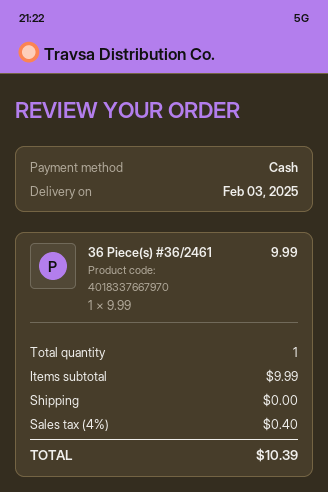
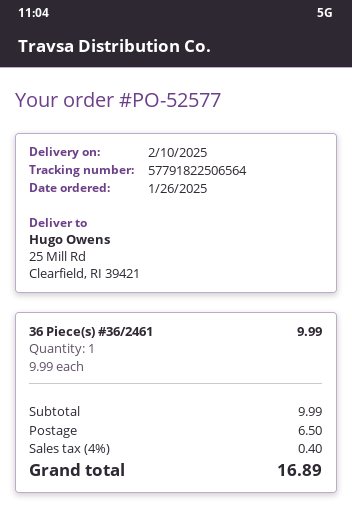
delivery date: 2025-02-03 -> 2025-02-10
shipping: 0.00 -> 6.50
total: 10.39 -> 16.89

